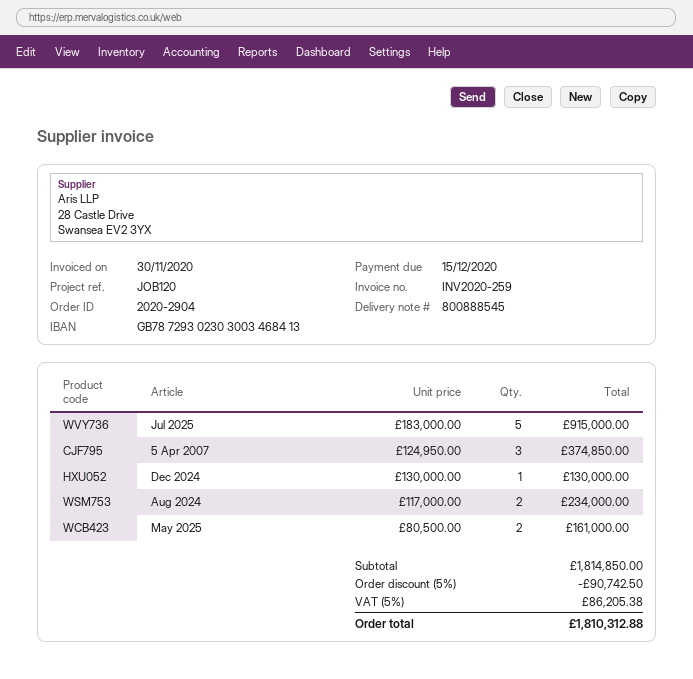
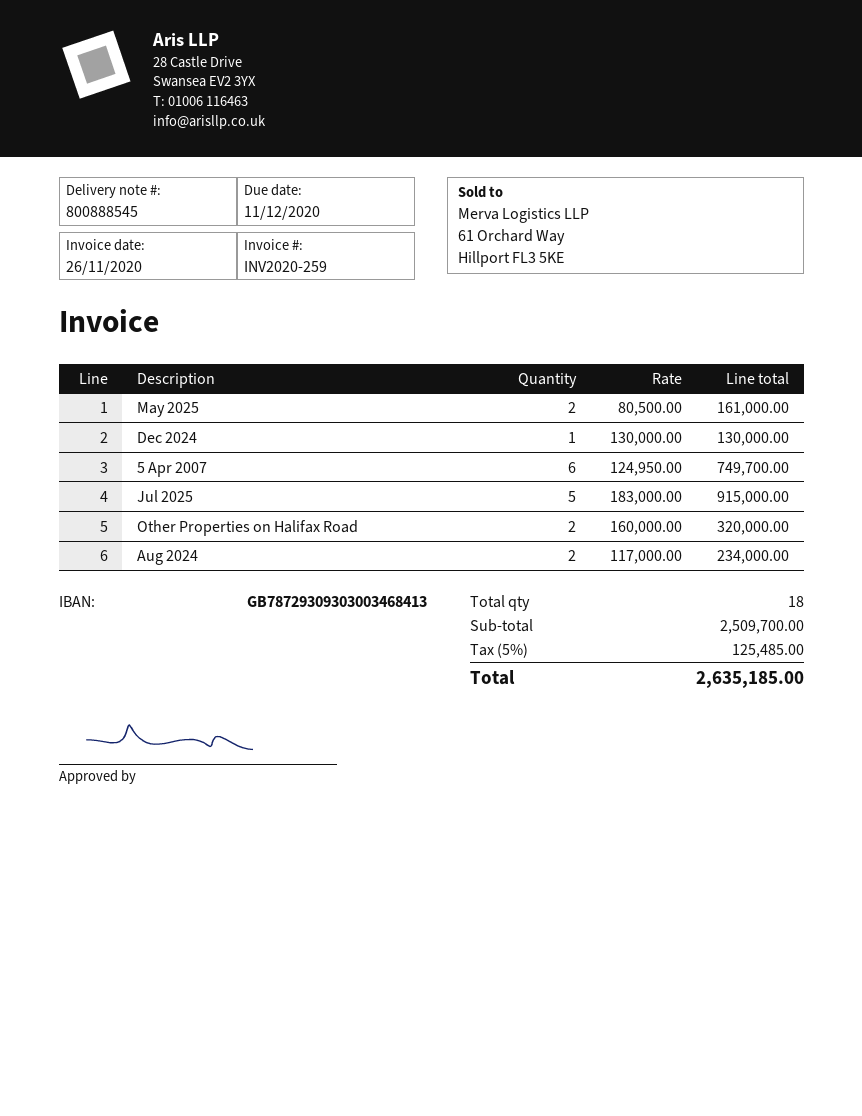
invoice date: 2020-11-30 -> 2020-11-26
due date: 2020-12-15 -> 2020-12-11
bank account: GB78729302303003468413 -> GB78729309303003468413
5 Apr 2007: 3 x 124950.00 = 374850.00 -> 6 x 124950.00 = 749700.00
Other Properties on Halifax Road: none -> 2 x 160000.00 = 320000.00
subtotal: 1814850.00 -> 2509700.00
discount: 5% = 90742.50 -> none
tax: 5% = 86205.38 -> 5% = 125485.00
total: 1810312.88 -> 2635185.00

